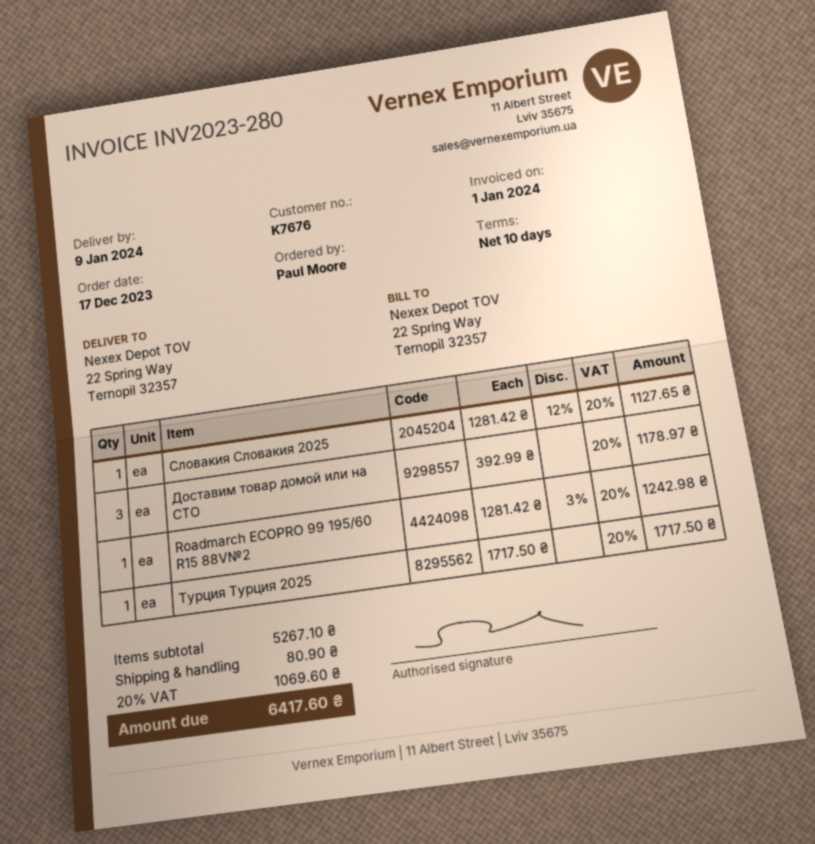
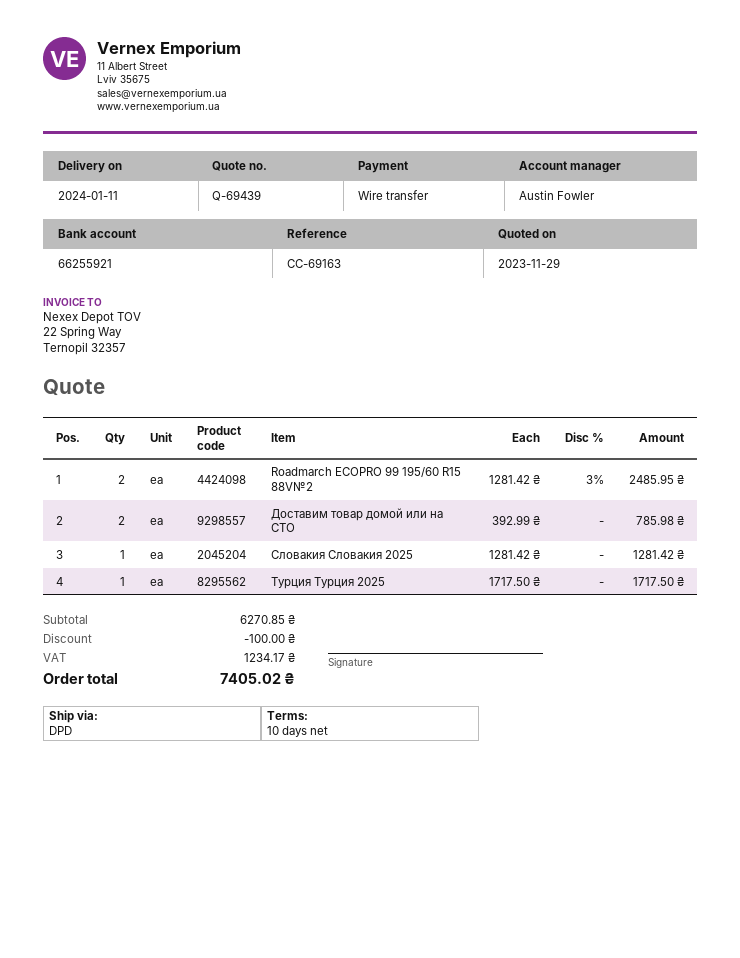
delivery date: 2024-01-09 -> 2024-01-11
Словакия Словакия 2025: 1 x 1281.42 - 12% = 1127.65 -> 1 x 1281.42 = 1281.42
Доставим товар домой или на СТО: 3 x 392.99 = 1178.97 -> 2 x 392.99 = 785.98
Roadmarch ECOPRO 99 195/60 R15 88V№2: 1 x 1281.42 - 3% = 1242.98 -> 2 x 1281.42 - 3% = 2485.95
subtotal: 5267.10 -> 6270.85
discount: none -> 100.00
shipping: 80.90 -> none
tax: 1069.60 -> 1234.17
total: 6417.60 -> 7405.02

